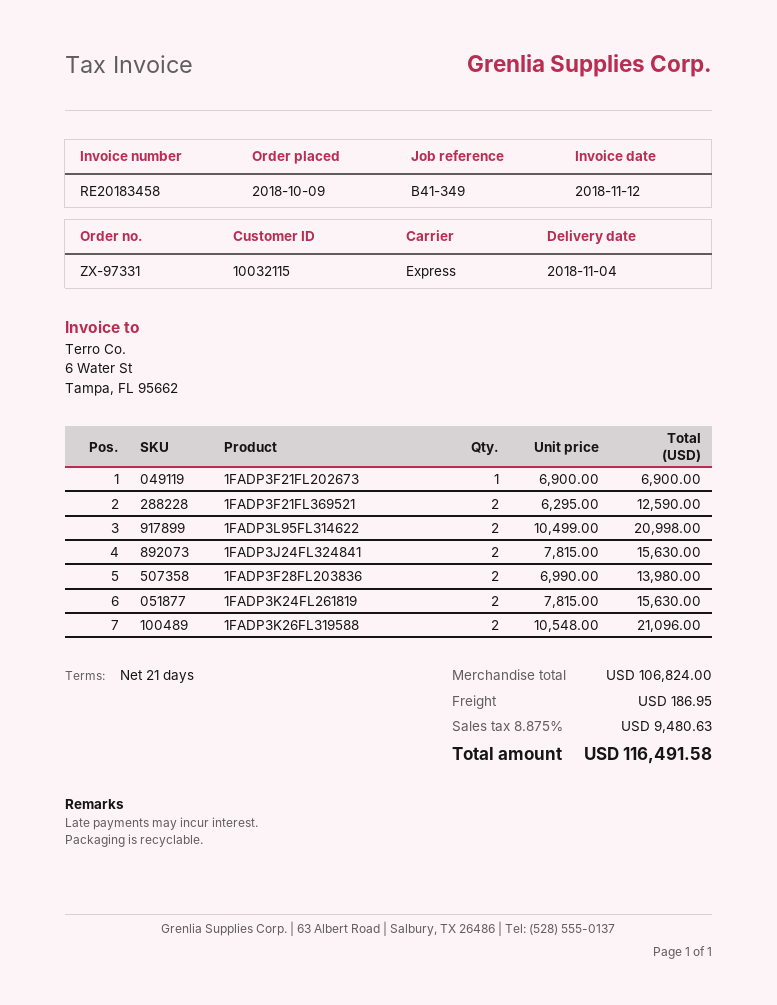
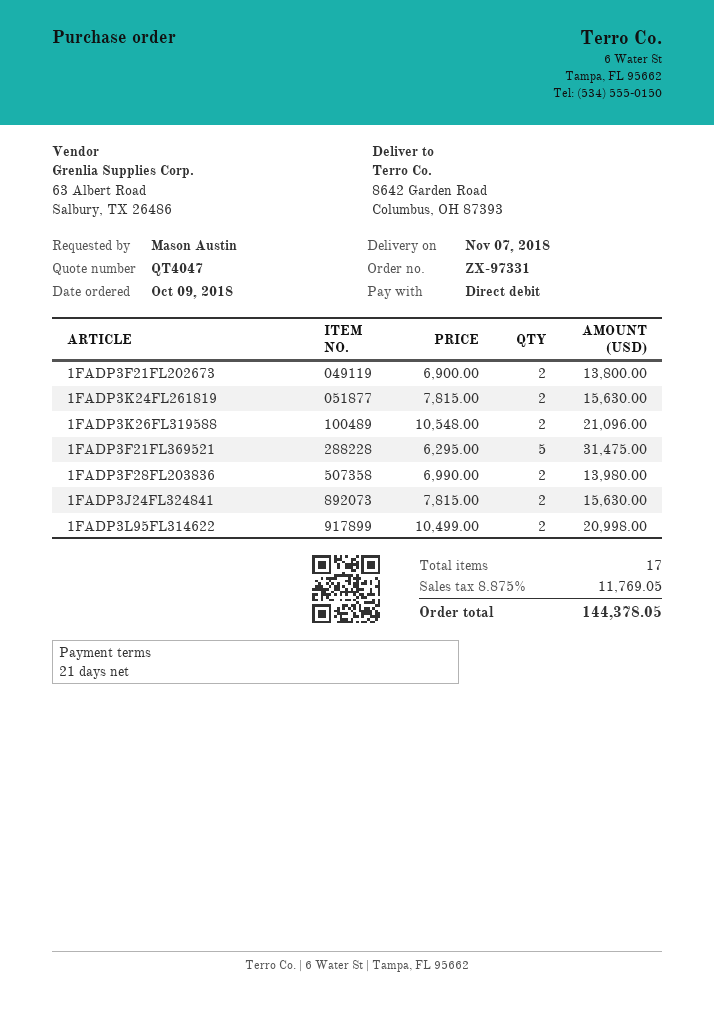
delivery date: 2018-11-04 -> 2018-11-07
1FADP3F21FL202673: 1 x 6900.00 = 6900.00 -> 2 x 6900.00 = 13800.00
1FADP3F21FL369521: 2 x 6295.00 = 12590.00 -> 5 x 6295.00 = 31475.00
shipping: 186.95 -> none
tax: 8.875% = 9480.63 -> 8.875% = 11769.05
total: 116491.58 -> 144378.05

